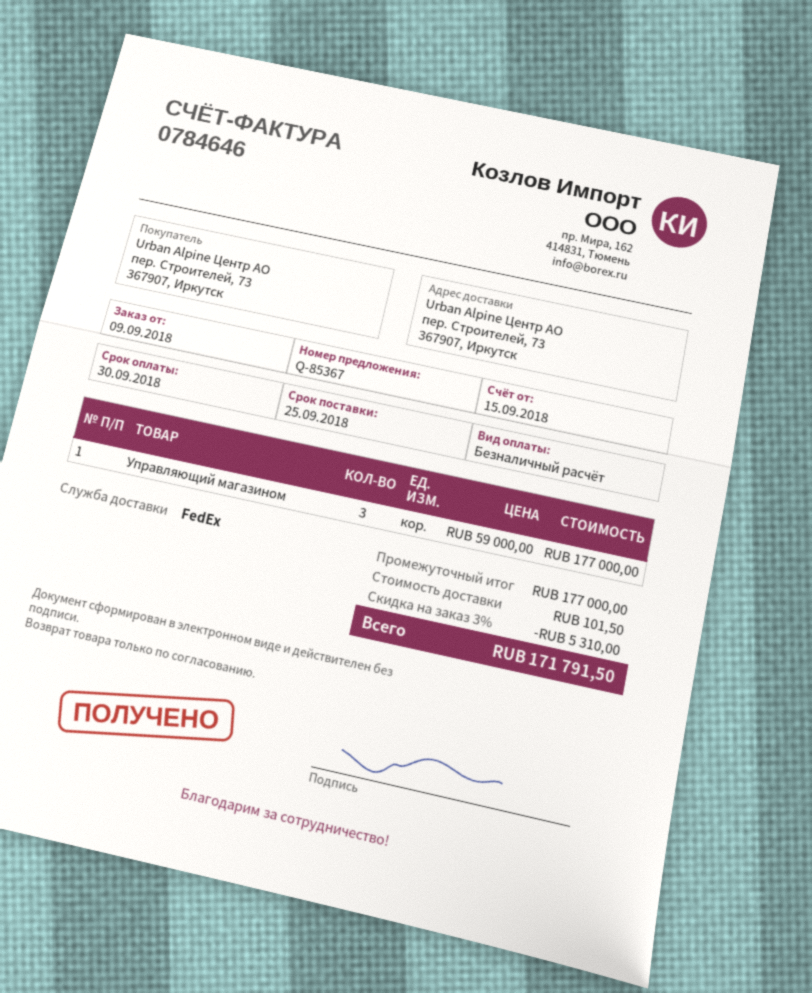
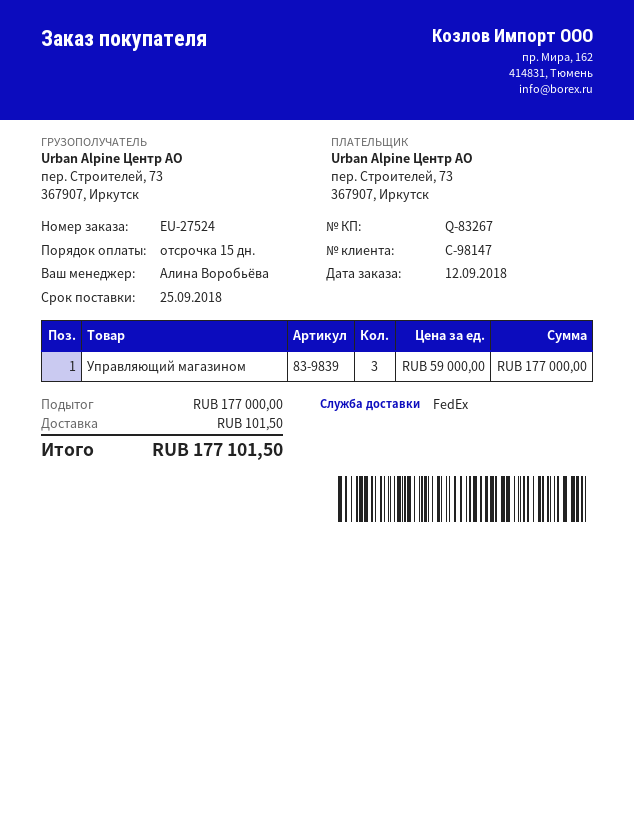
quote number: Q-85367 -> Q-83267
order date: 2018-09-09 -> 2018-09-12
discount: 3% = 5310.00 -> none
total: 171791.50 -> 177101.50

